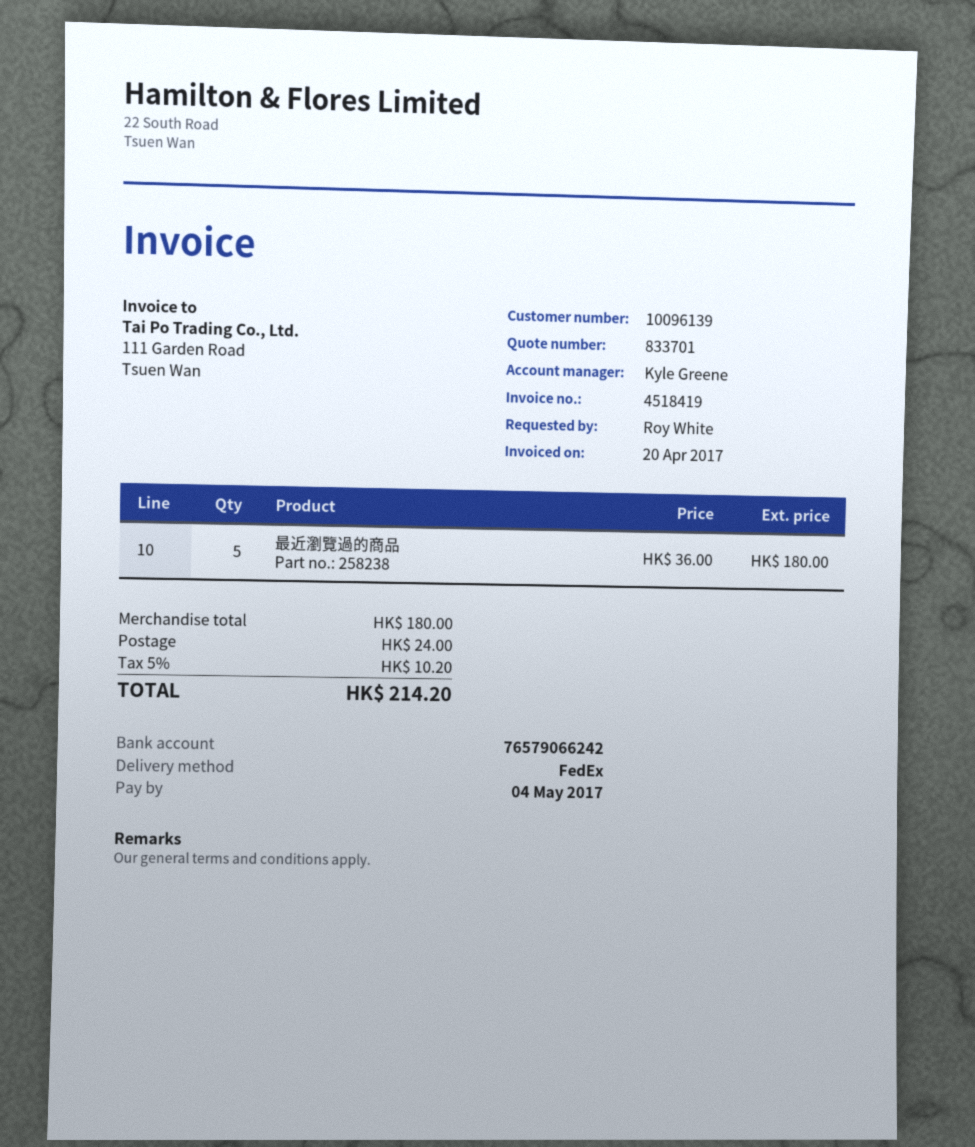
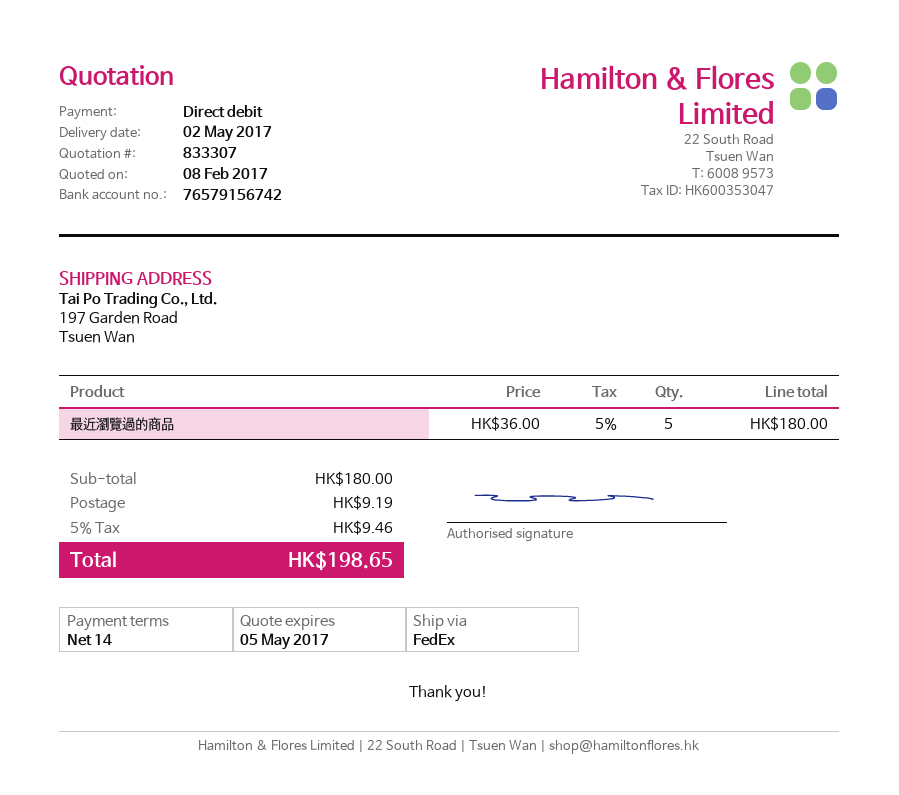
quote number: 833701 -> 833307
bank account: 76579066242 -> 76579156742
shipping: 24.00 -> 9.19
tax: 5% = 10.20 -> 5% = 9.46
total: 214.20 -> 198.65

